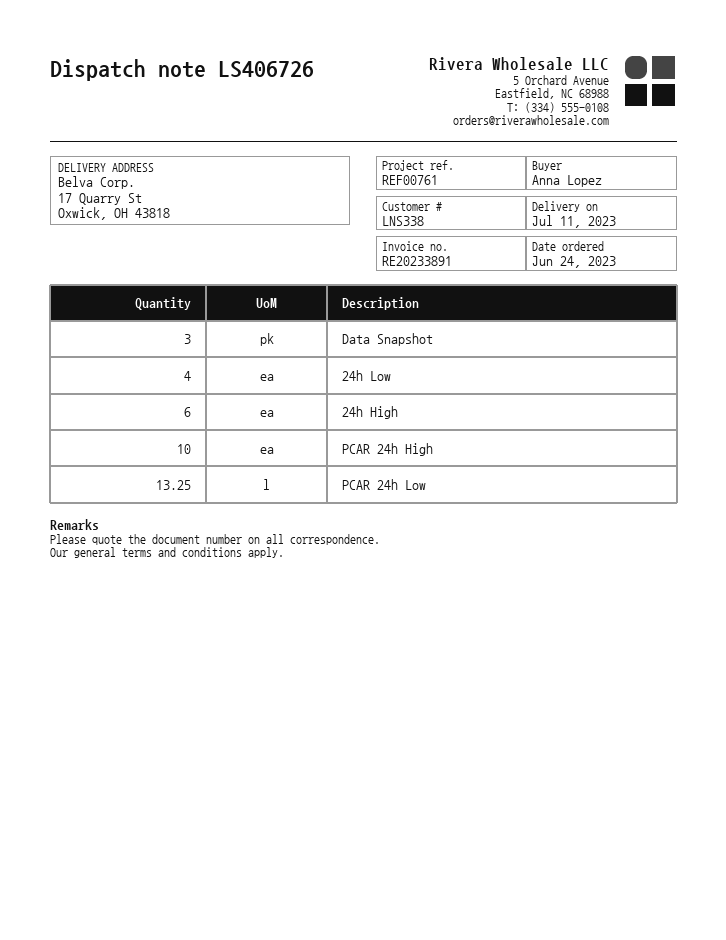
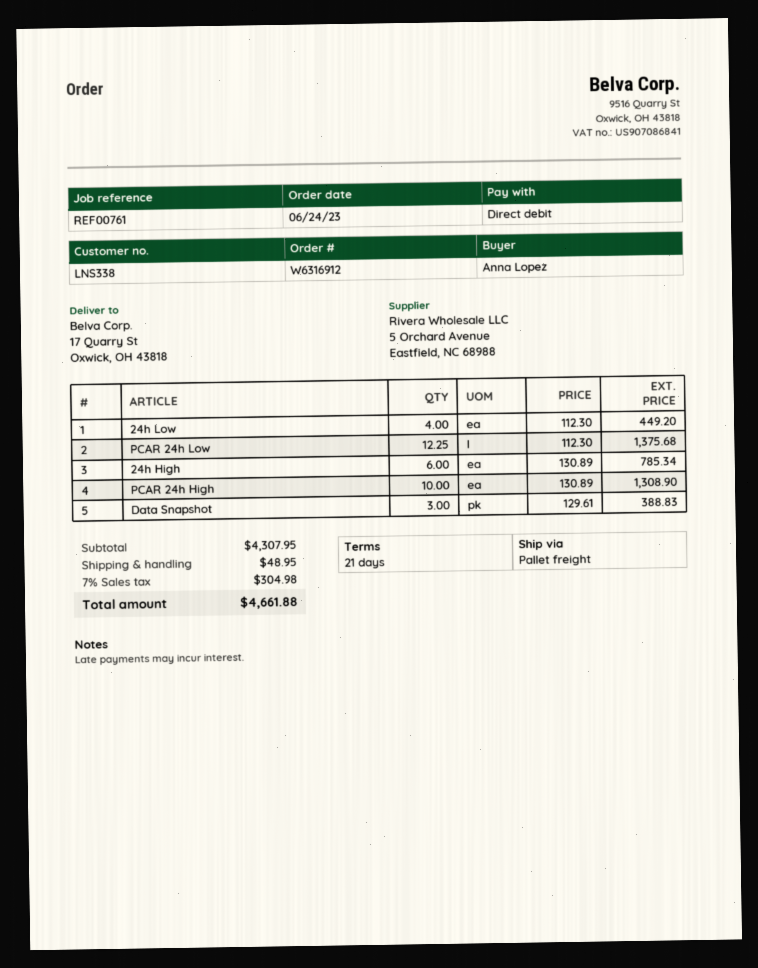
PCAR 24h Low: 13.25 -> 12.25

